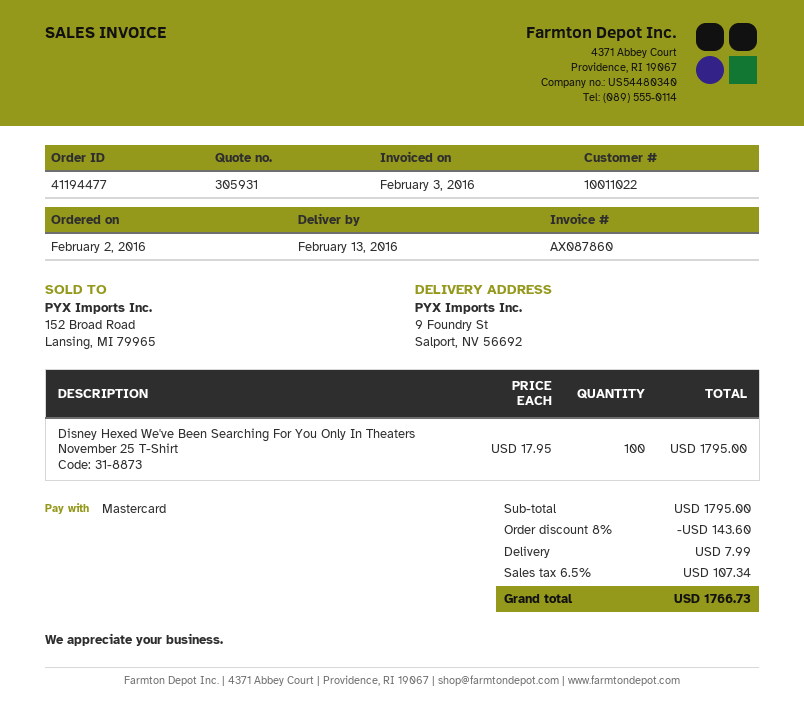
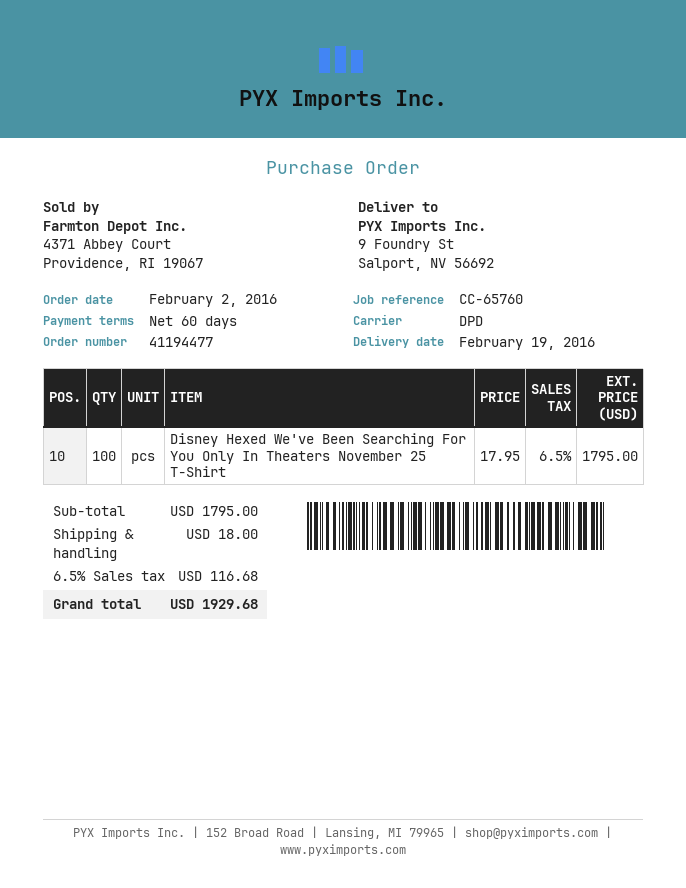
delivery date: 2016-02-13 -> 2016-02-19
discount: 8% = 143.60 -> none
shipping: 7.99 -> 18.00
tax: 6.5% = 107.34 -> 6.5% = 116.68
total: 1766.73 -> 1929.68

